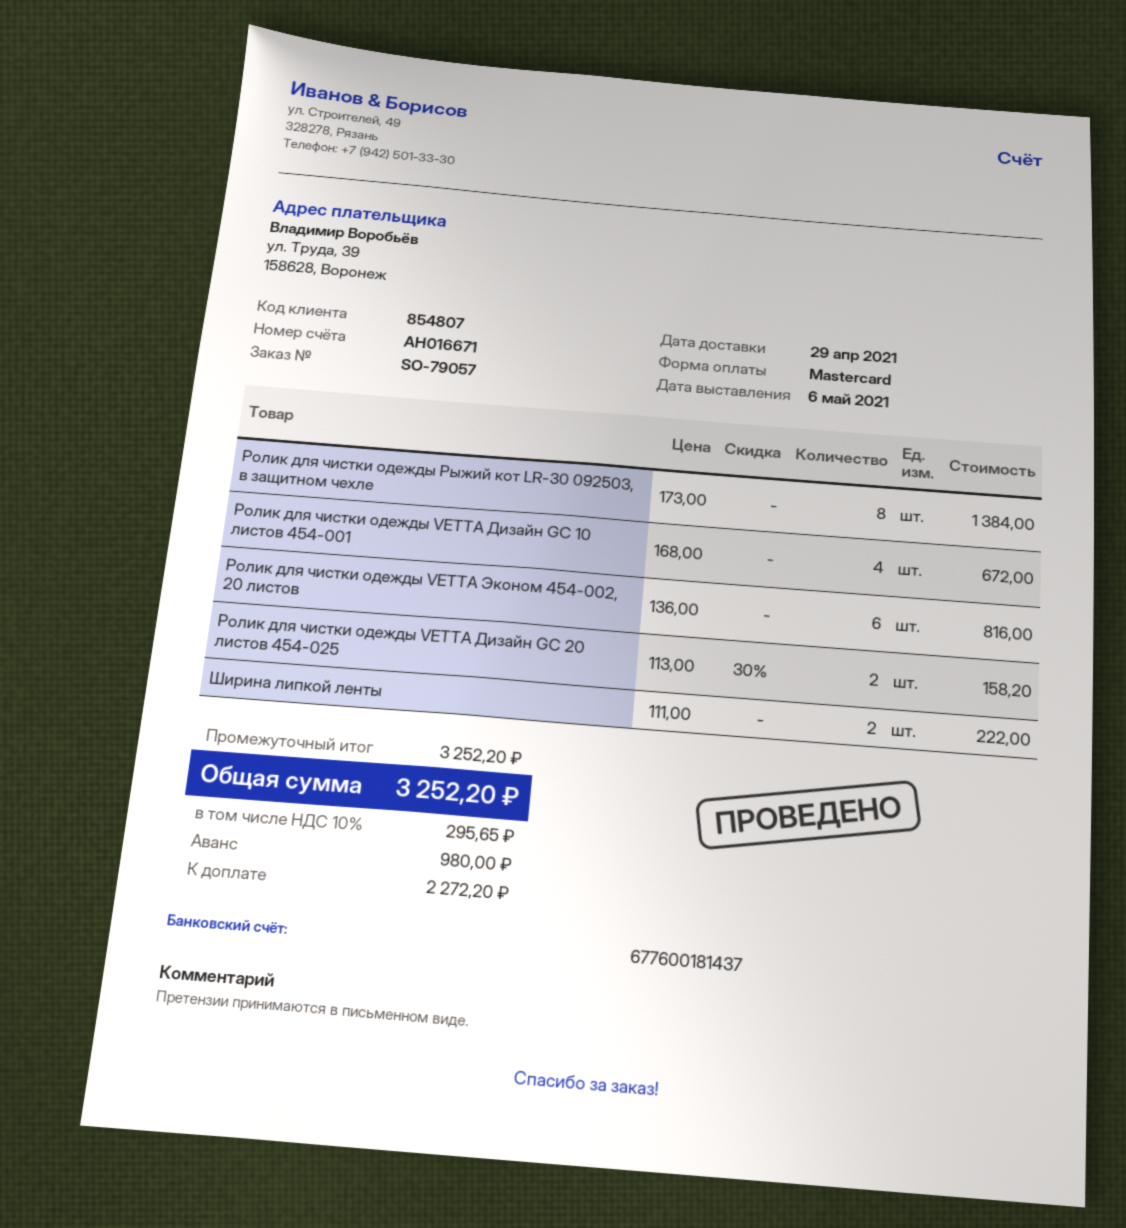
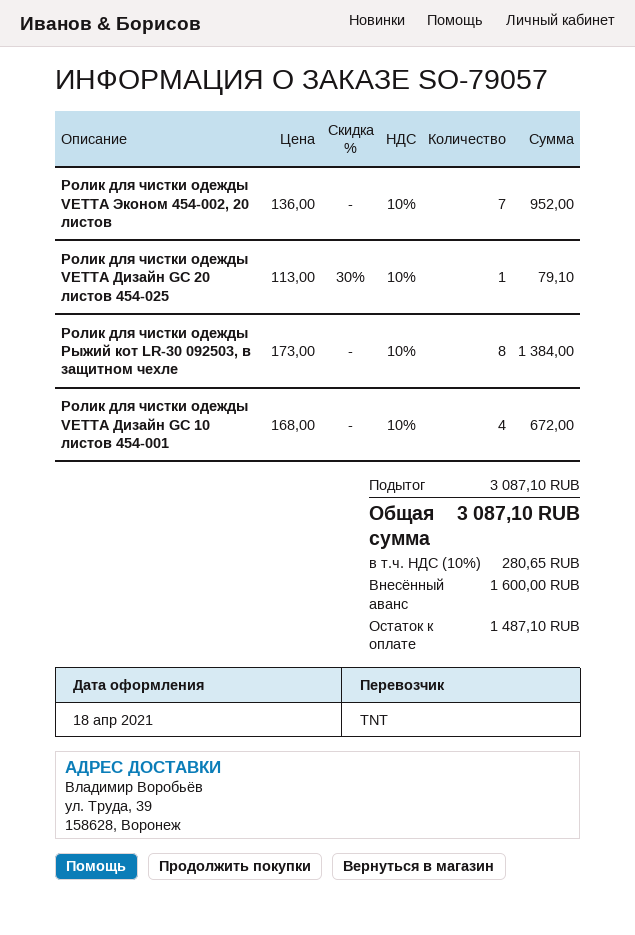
Ролик для чистки одежды VETTA Эконом 454-002, 20 листов: 6 x 136.00 = 816.00 -> 7 x 136.00 = 952.00
Ролик для чистки одежды VETTA Дизайн GC 20 листов 454-025: 2 x 113.00 - 30% = 158.20 -> 1 x 113.00 - 30% = 79.10
Ширина липкой ленты: 2 x 111.00 = 222.00 -> none
subtotal: 3252.20 -> 3087.10
tax: 10% = 295.65 -> 10% = 280.65
total: 3252.20 -> 3087.10
deposit: 980.00 -> 1600.00
balance: 2272.20 -> 1487.10

